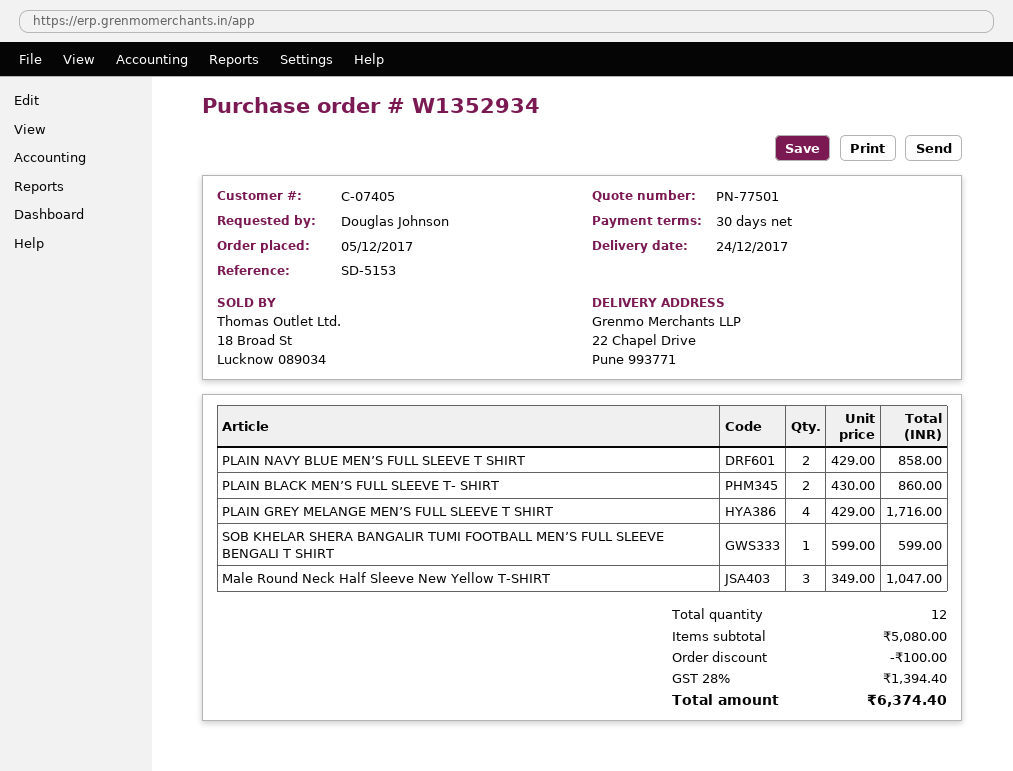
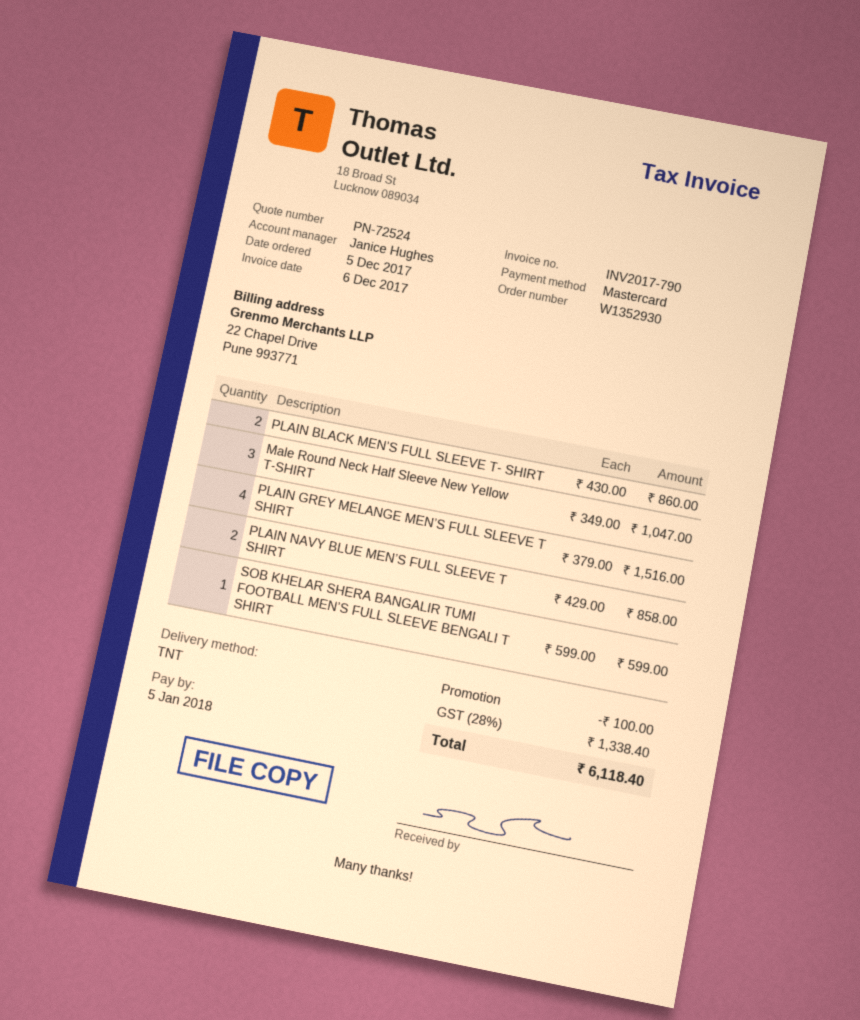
quote number: PN-77501 -> PN-72524
order number: W1352934 -> W1352930
PLAIN GREY MELANGE MEN’S FULL SLEEVE T SHIRT: 4 x 429.00 = 1716.00 -> 4 x 379.00 = 1516.00
tax: 28% = 1394.40 -> 28% = 1338.40
total: 6374.40 -> 6118.40

